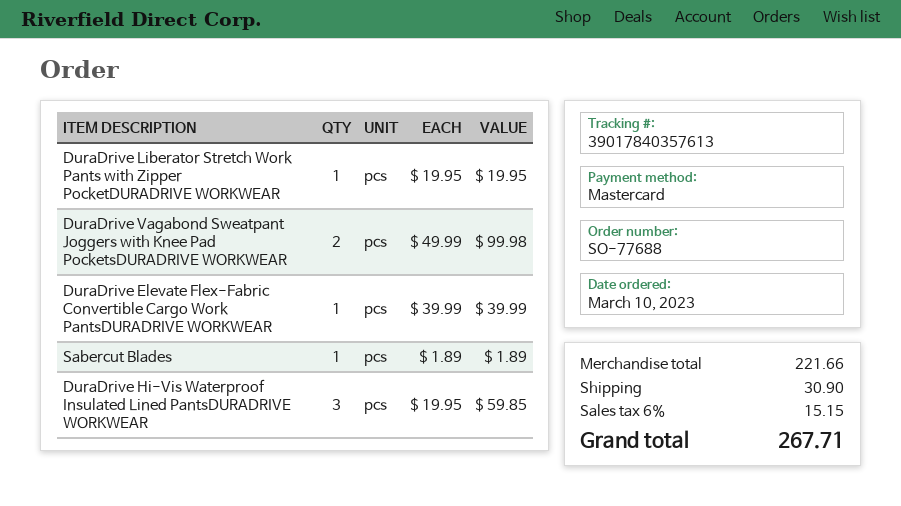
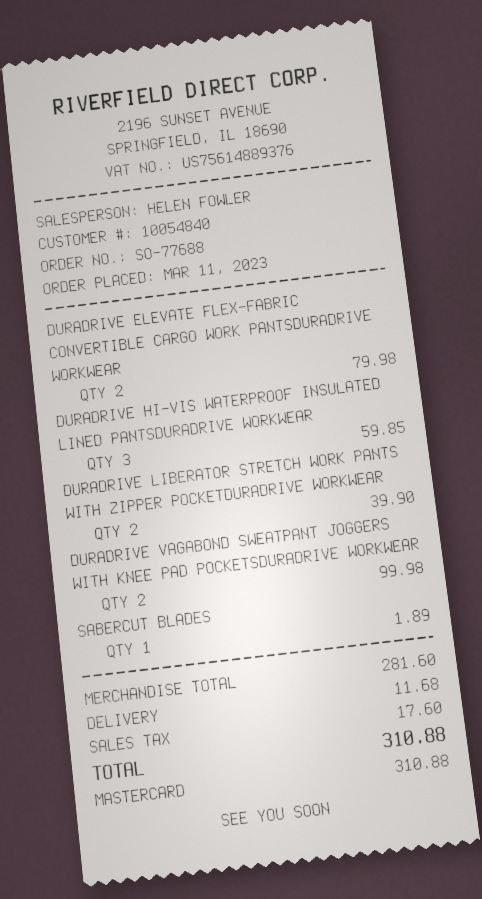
order date: 2023-03-10 -> 2023-03-11
DuraDrive Liberator Stretch Work Pants with Zipper PocketDURADRIVE WORKWEAR: 1 for 19.95 -> 2 for 39.90
DuraDrive Elevate Flex-Fabric Convertible Cargo Work PantsDURADRIVE WORKWEAR: 1 for 39.99 -> 2 for 79.98
subtotal: 221.66 -> 281.60
shipping: 30.90 -> 11.68
tax: 15.15 -> 17.60
total: 267.71 -> 310.88

